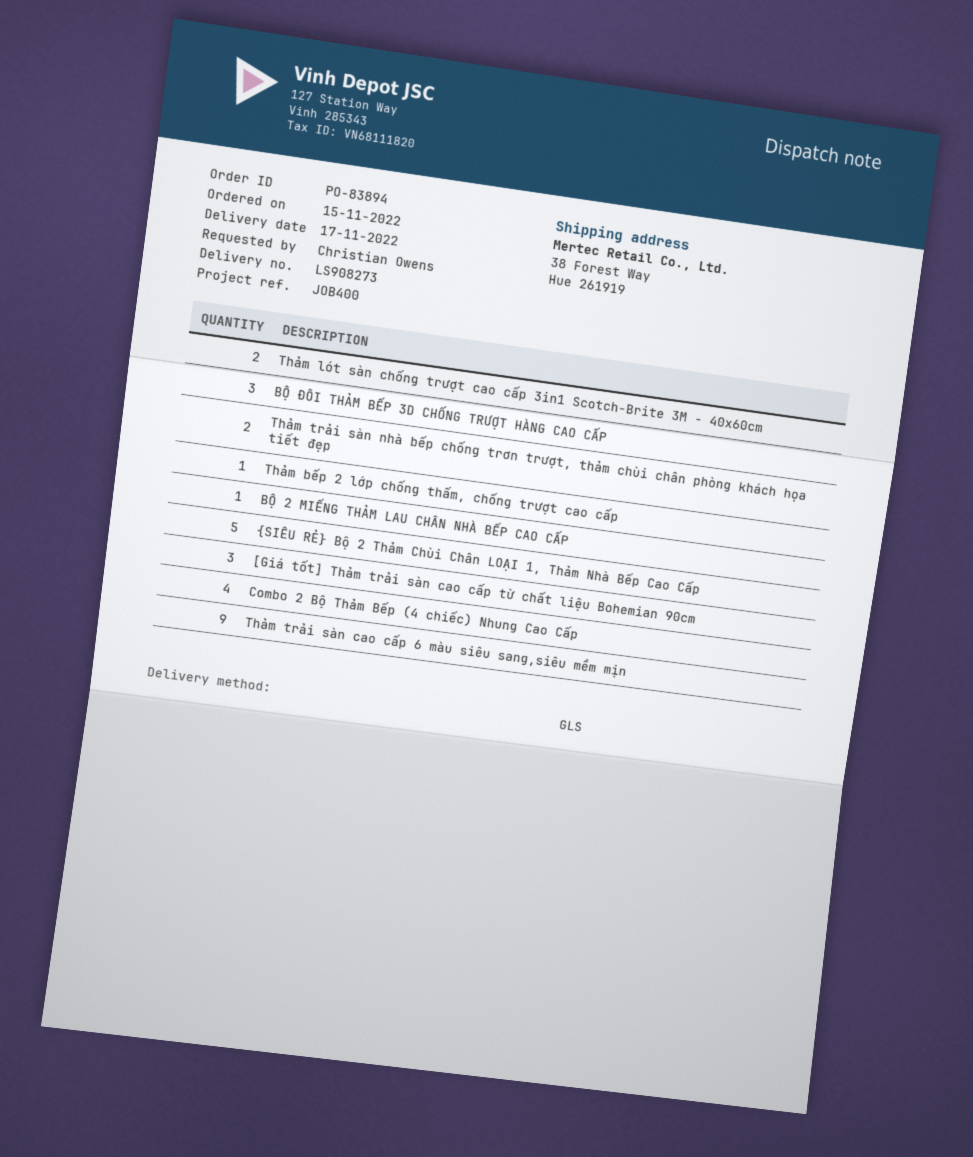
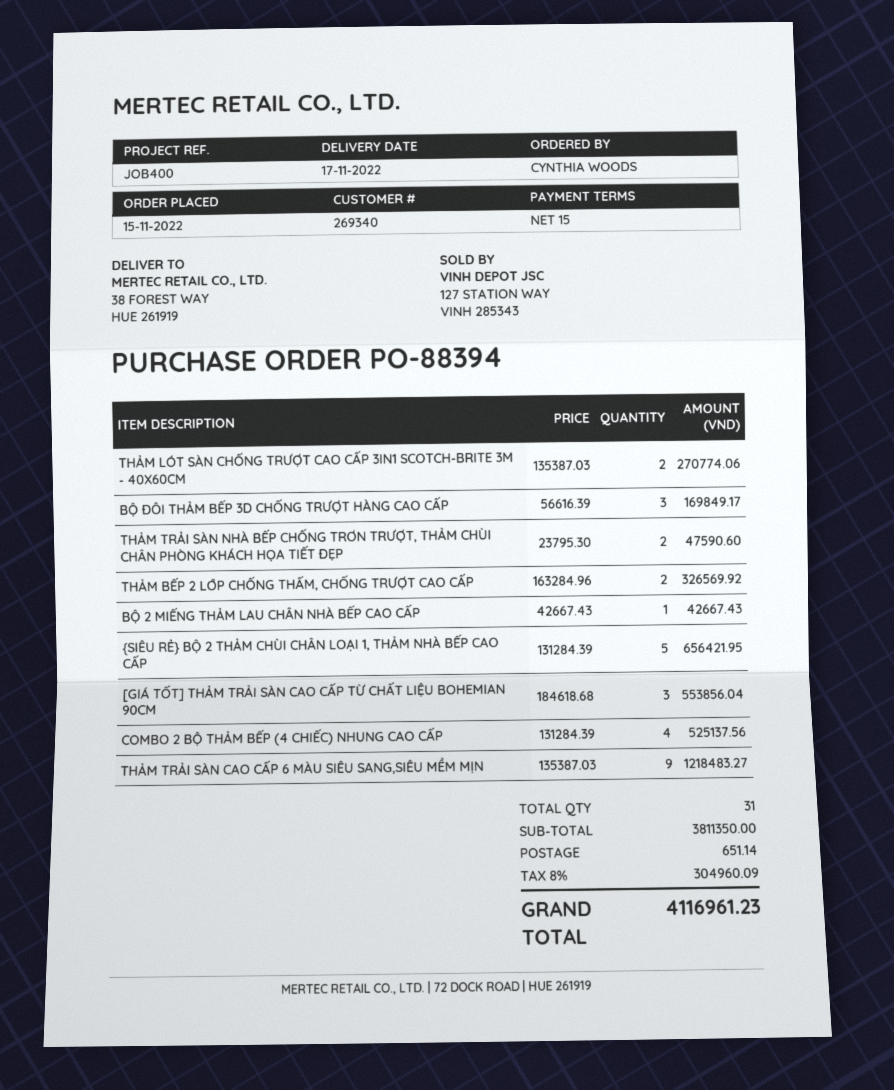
order number: PO-83894 -> PO-88394
ordered by: Christian Owens -> CYNTHIA WOODS
Thảm bếp 2 lớp chống thấm, chống trượt cao cấp: 1 -> 2

